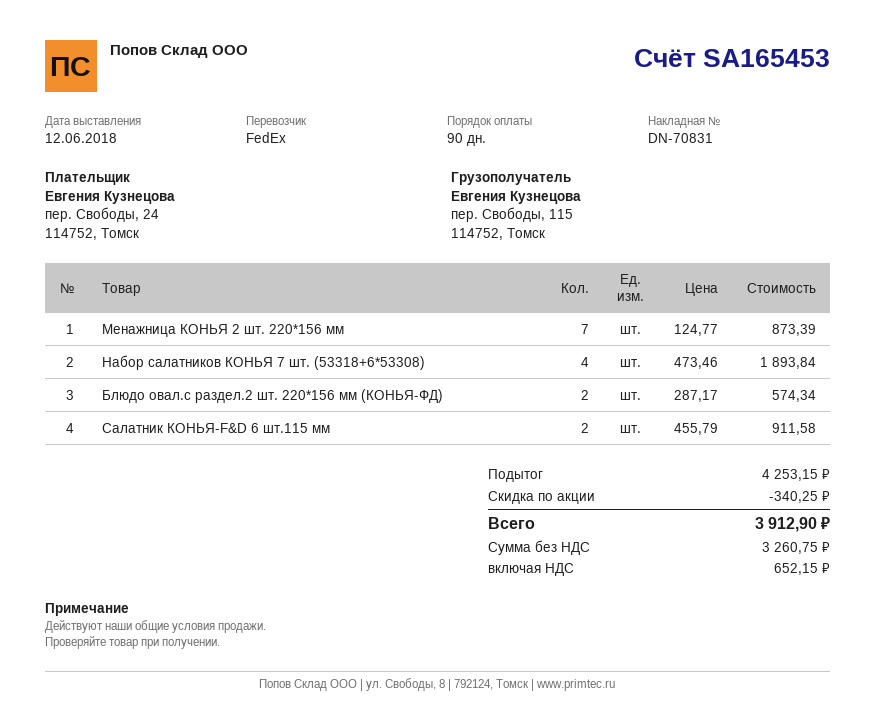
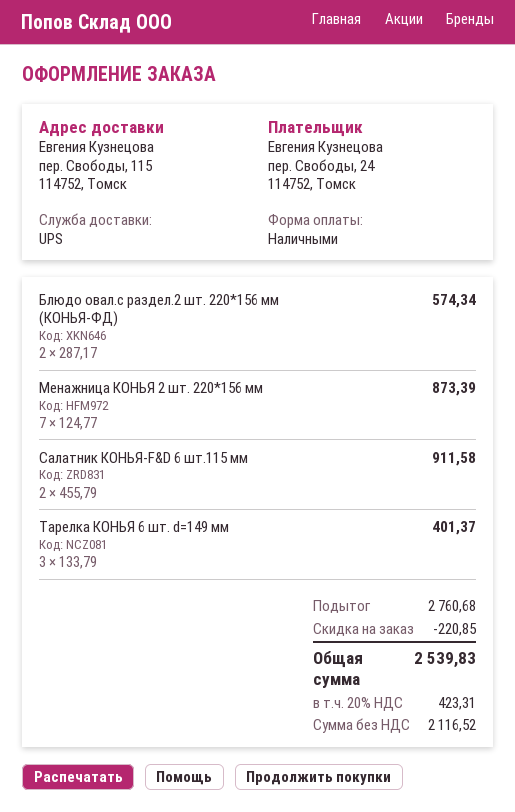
shipping method: FedEx -> UPS
Набор салатников КОНЬЯ 7 шт. (53318+6*53308): 4 x 473.46 = 1893.84 -> none
Тарелка КОНЬЯ 6 шт. d=149 мм: none -> 3 x 133.79 = 401.37
subtotal: 4253.15 -> 2760.68
discount: 340.25 -> 220.85
net: 3260.75 -> 2116.52
tax: 652.15 -> 423.31
total: 3912.90 -> 2539.83

